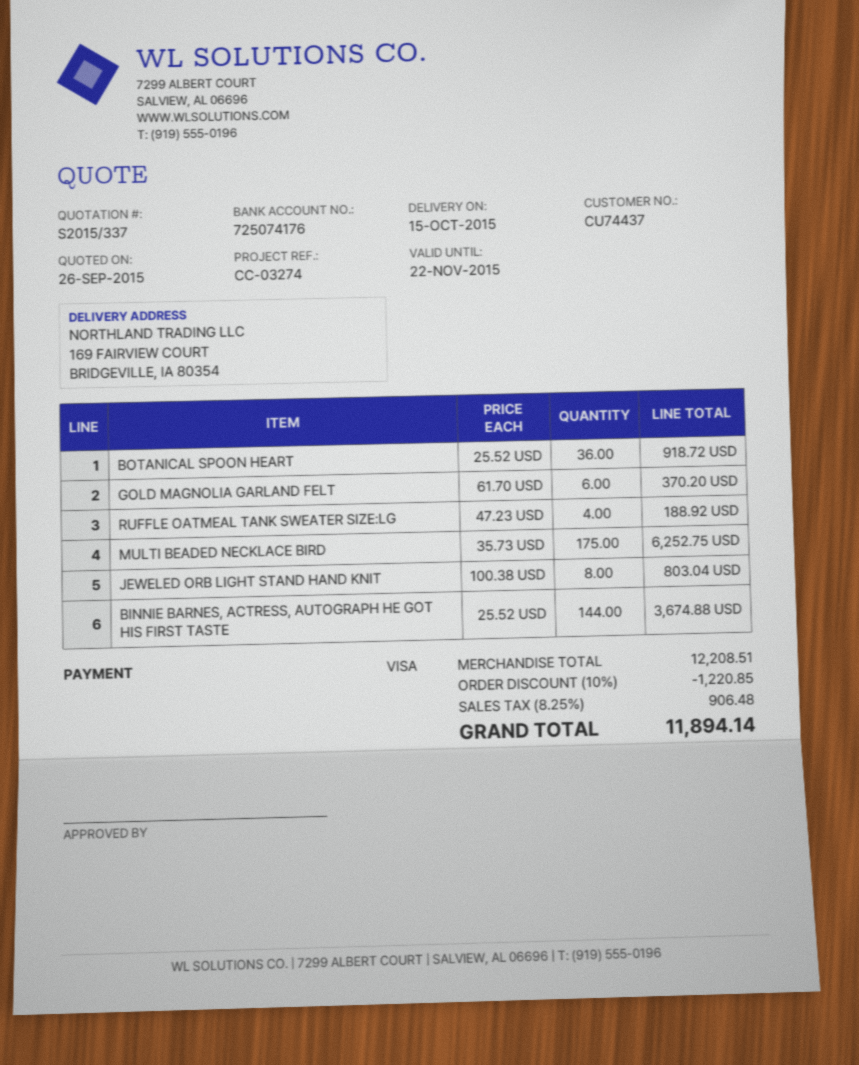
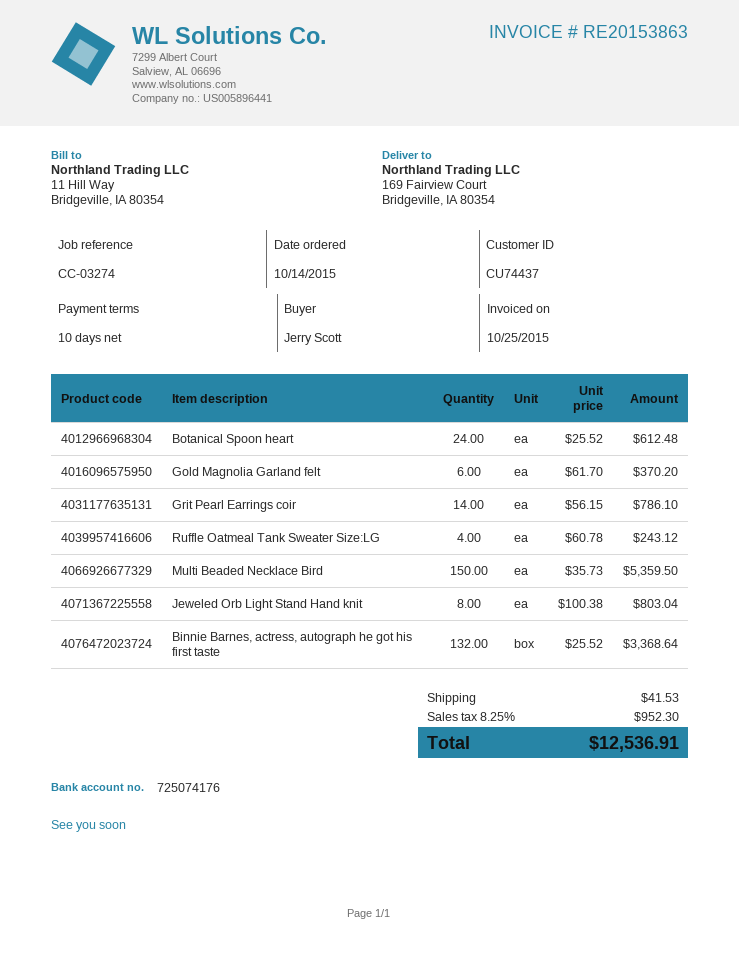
BOTANICAL SPOON HEART: 36 x 25.52 = 918.72 -> 24 x 25.52 = 612.48
RUFFLE OATMEAL TANK SWEATER SIZE:LG: 4 x 47.23 = 188.92 -> 4 x 60.78 = 243.12
MULTI BEADED NECKLACE BIRD: 175 x 35.73 = 6252.75 -> 150 x 35.73 = 5359.50
BINNIE BARNES, ACTRESS, AUTOGRAPH HE GOT HIS FIRST TASTE: 144 x 25.52 = 3674.88 -> 132 x 25.52 = 3368.64
Grit Pearl Earrings coir: none -> 14 x 56.15 = 786.10
discount: 10% = 1220.85 -> none
shipping: none -> 41.53
tax: 8.25% = 906.48 -> 8.25% = 952.30
total: 11894.14 -> 12536.91

